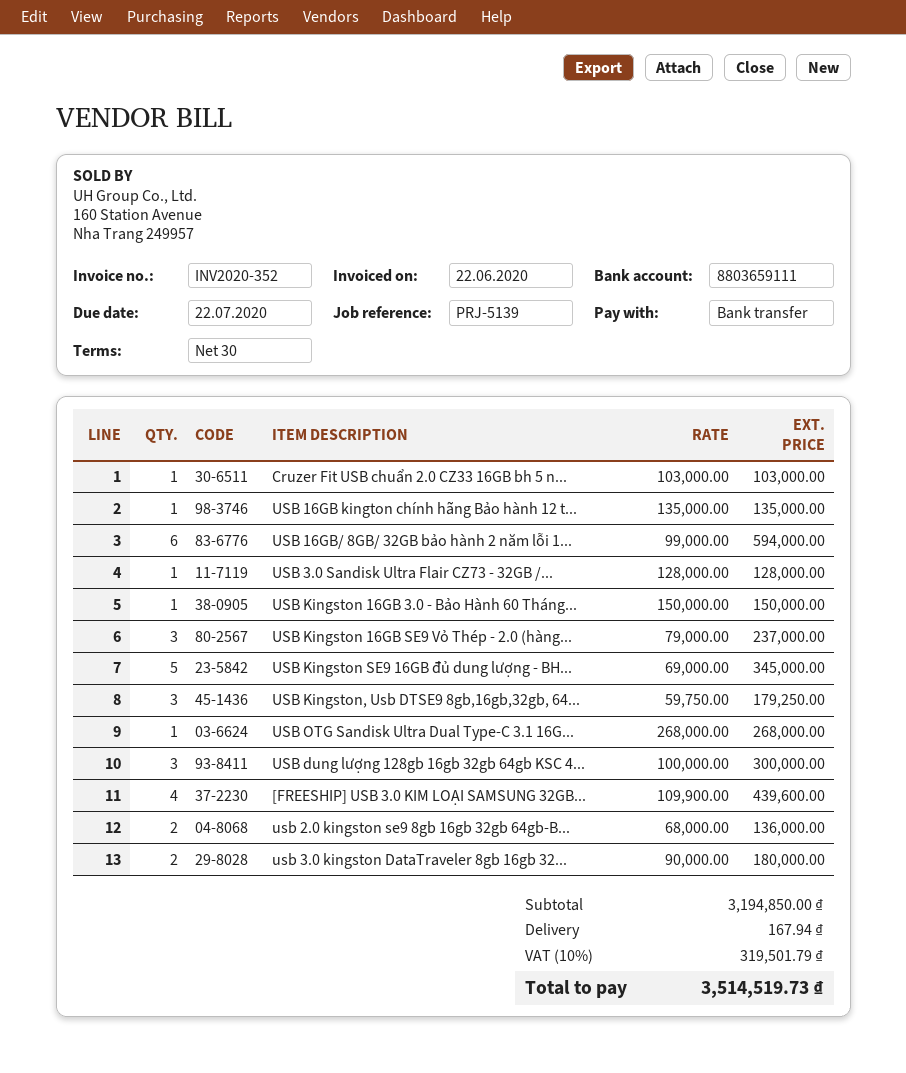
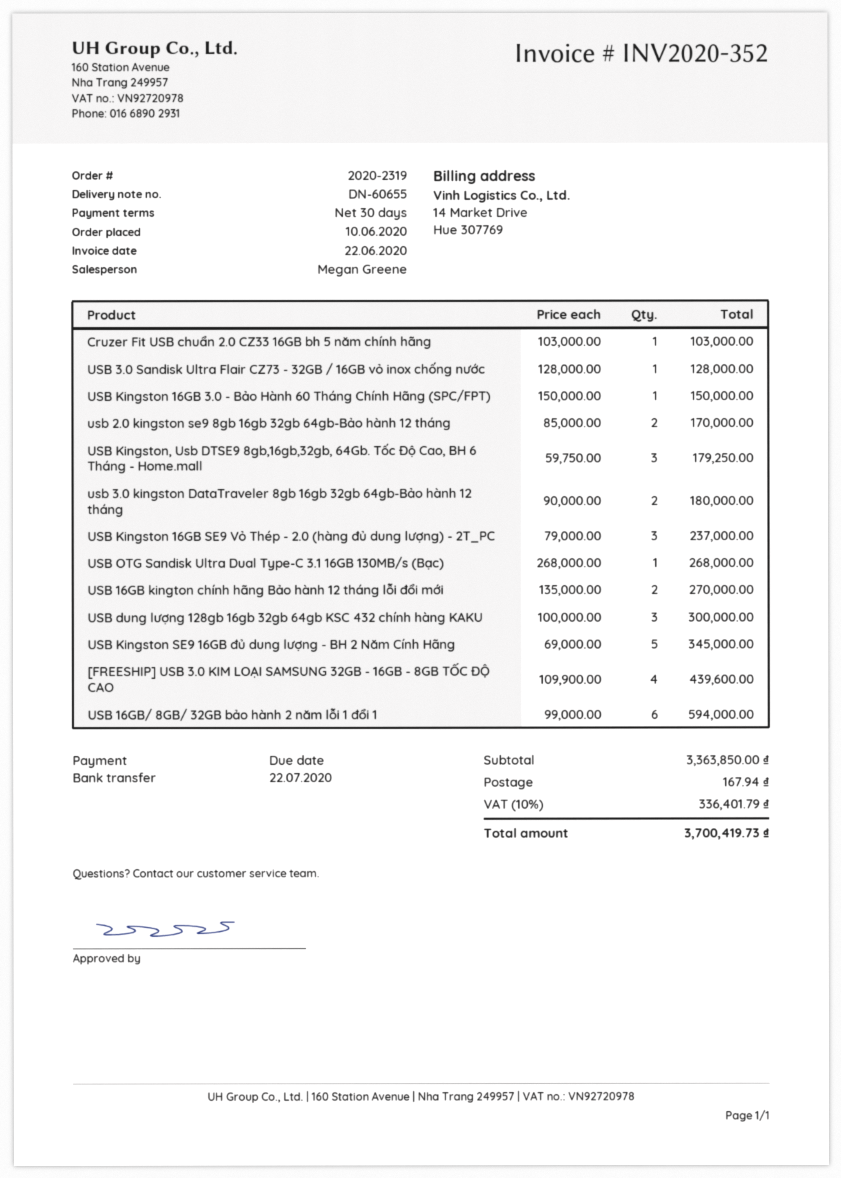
USB 16GB kington chính hãng Bảo hành 12 t...: 1 x 135000.00 = 135000.00 -> 2 x 135000.00 = 270000.00
usb 2.0 kingston se9 8gb 16gb 32gb 64gb-B...: 2 x 68000.00 = 136000.00 -> 2 x 85000.00 = 170000.00
subtotal: 3194850.00 -> 3363850.00
tax: 10% = 319501.79 -> 10% = 336401.79
total: 3514519.73 -> 3700419.73

